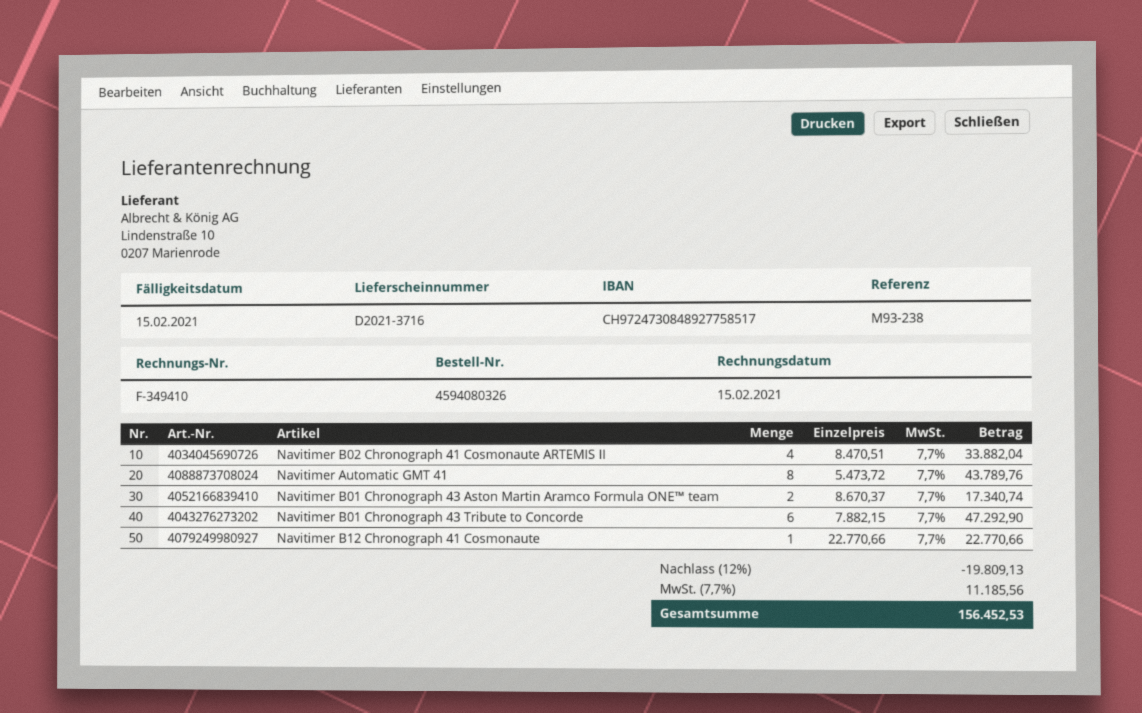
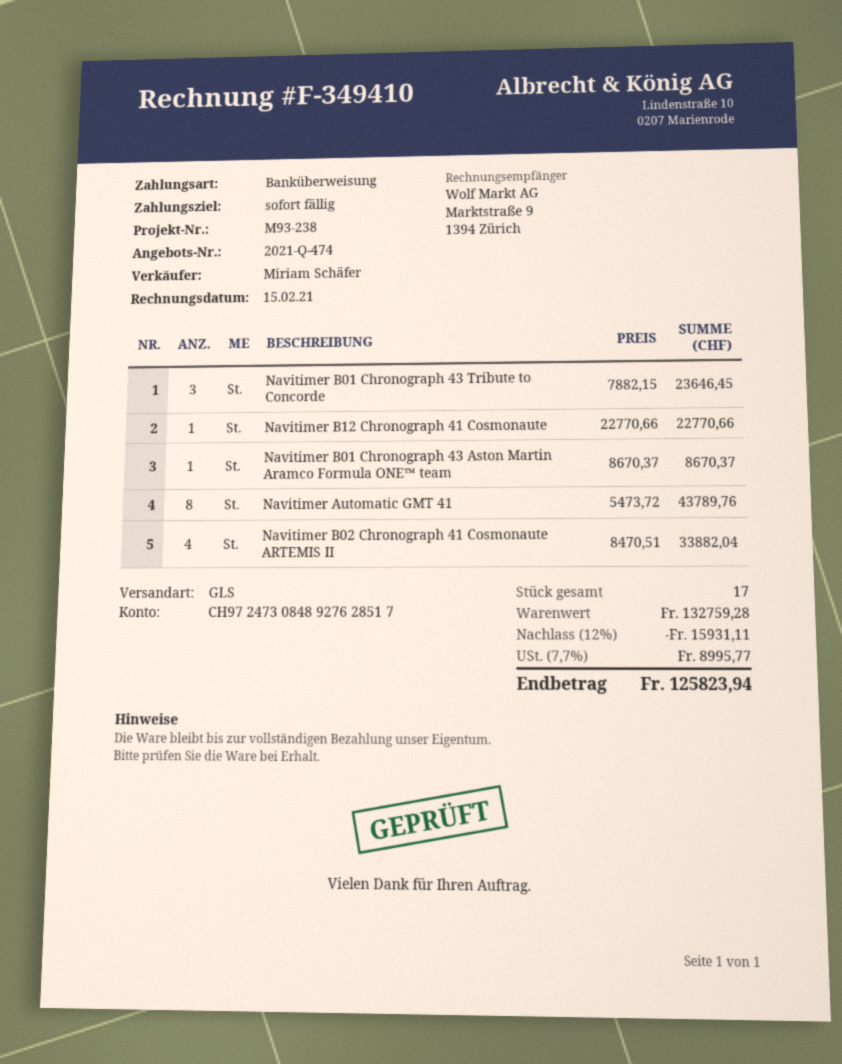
bank account: CH9724730848927758517 -> CH9724730848927628517
Navitimer B01 Chronograph 43 Aston Martin Aramco Formula ONE™ team: 2 x 8670.37 = 17340.74 -> 1 x 8670.37 = 8670.37
Navitimer B01 Chronograph 43 Tribute to Concorde: 6 x 7882.15 = 47292.90 -> 3 x 7882.15 = 23646.45
discount: 12% = 19809.13 -> 12% = 15931.11
tax: 7.7% = 11185.56 -> 7.7% = 8995.77
total: 156452.53 -> 125823.94

